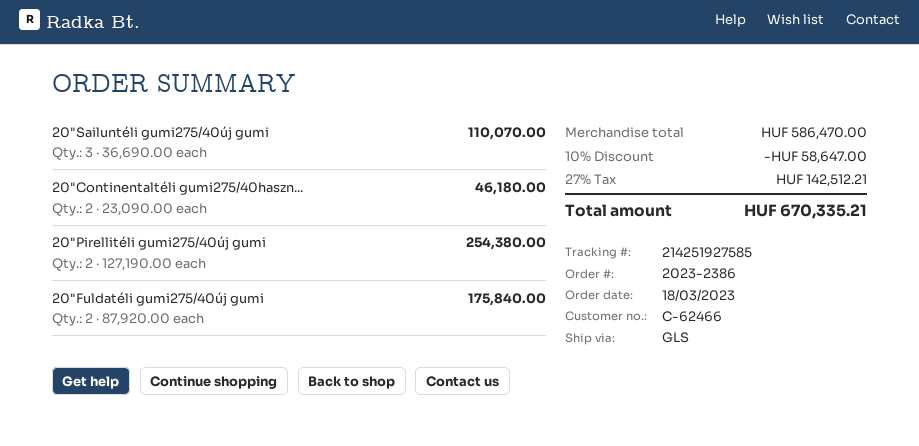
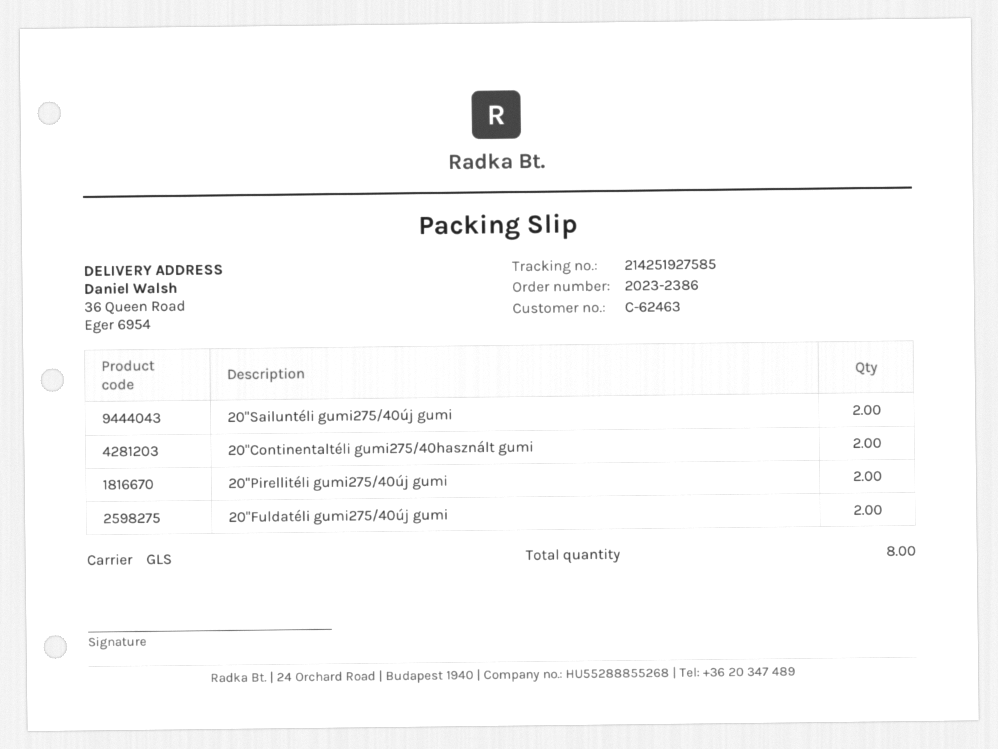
customer number: C-62466 -> C-62463
20"Sailuntéli gumi275/40új gumi: 3 -> 2

